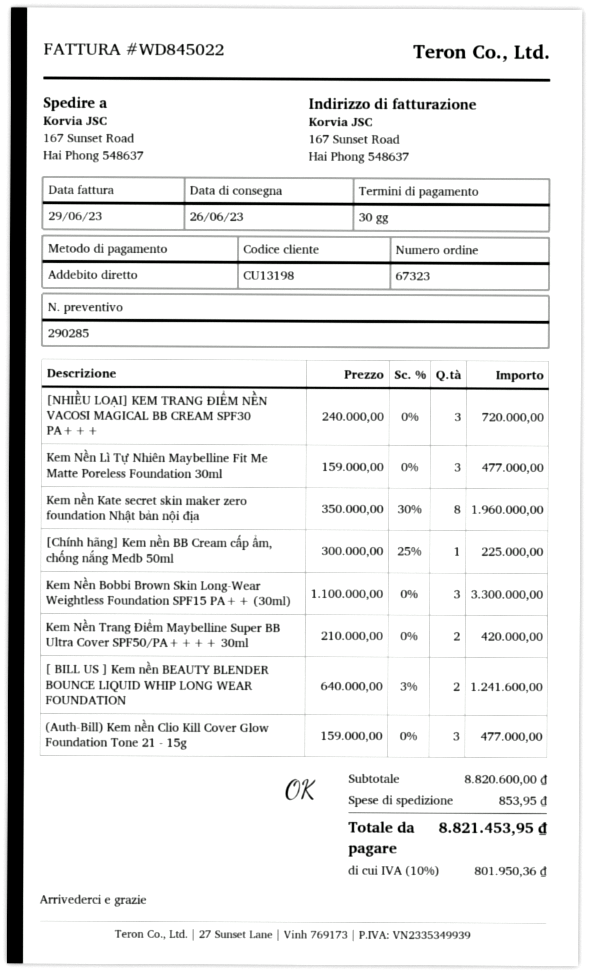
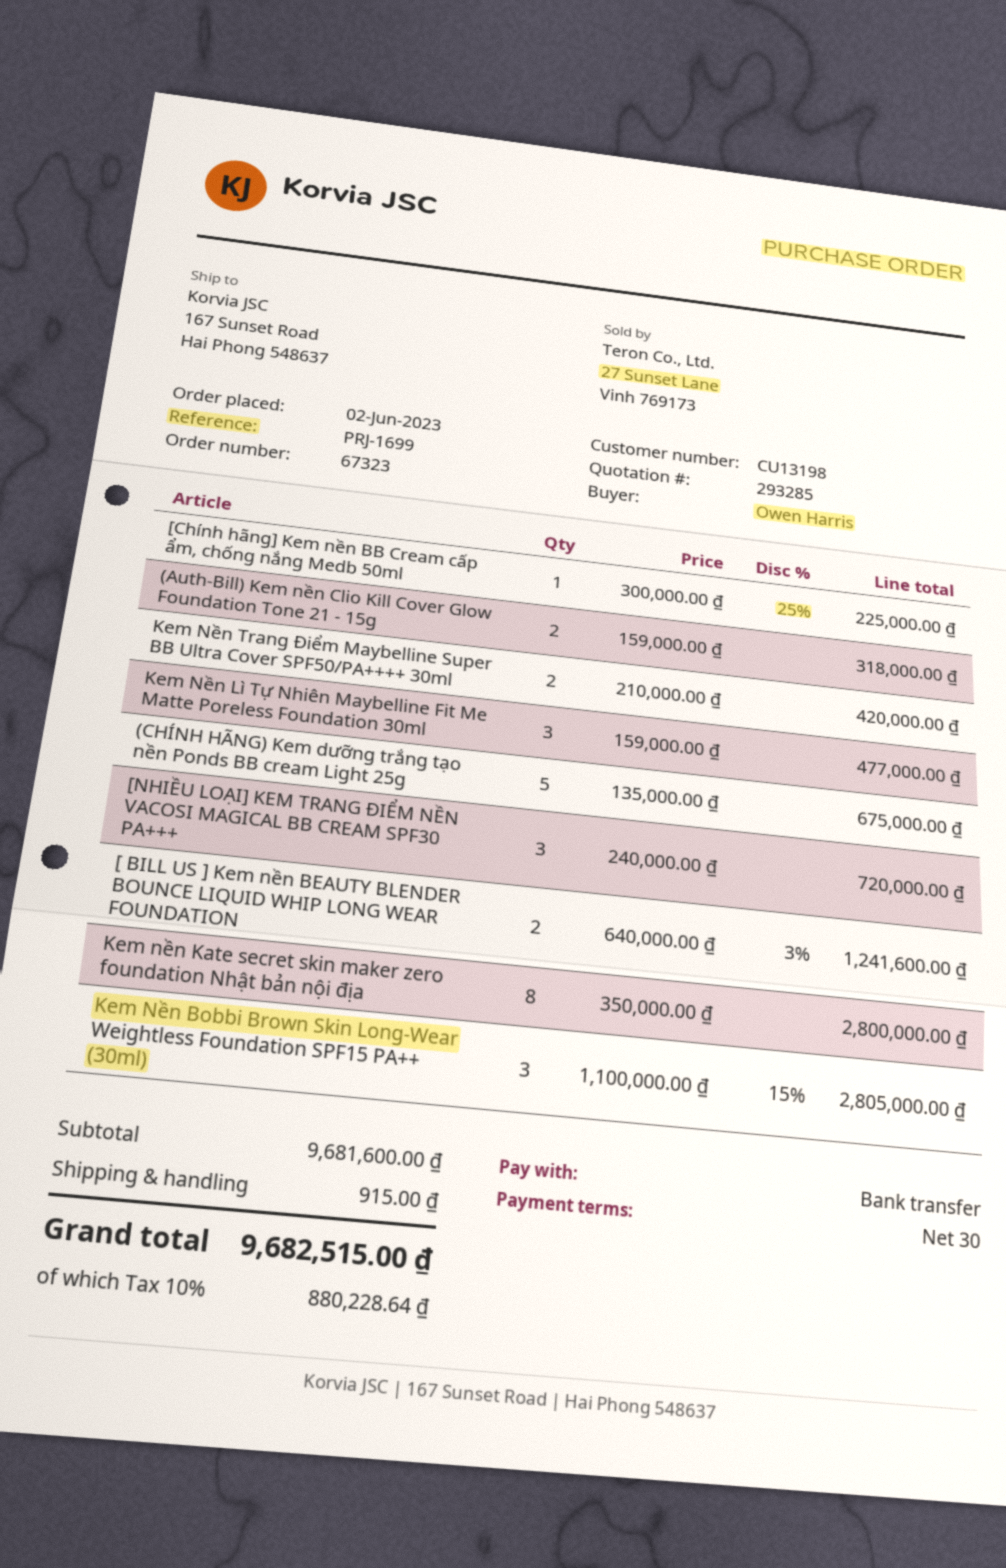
quote number: 290285 -> 293285
payment method: direct debit -> bank transfer
Kem nền Kate secret skin maker zero foundation Nhật bản nội địa: 8 x 350000.00 - 30% = 1960000.00 -> 8 x 350000.00 = 2800000.00
Kem Nền Bobbi Brown Skin Long-Wear Weightless Foundation SPF15 PA++ (30ml): 3 x 1100000.00 = 3300000.00 -> 3 x 1100000.00 - 15% = 2805000.00
(Auth-Bill) Kem nền Clio Kill Cover Glow Foundation Tone 21 - 15g: 3 x 159000.00 = 477000.00 -> 2 x 159000.00 = 318000.00
(CHÍNH HÃNG) Kem dưỡng trắng tạo nền Ponds BB cream Light 25g: none -> 5 x 135000.00 = 675000.00
subtotal: 8820600.00 -> 9681600.00
shipping: 853.95 -> 915.00
tax: 10% = 801950.36 -> 10% = 880228.64
total: 8821453.95 -> 9682515.00

